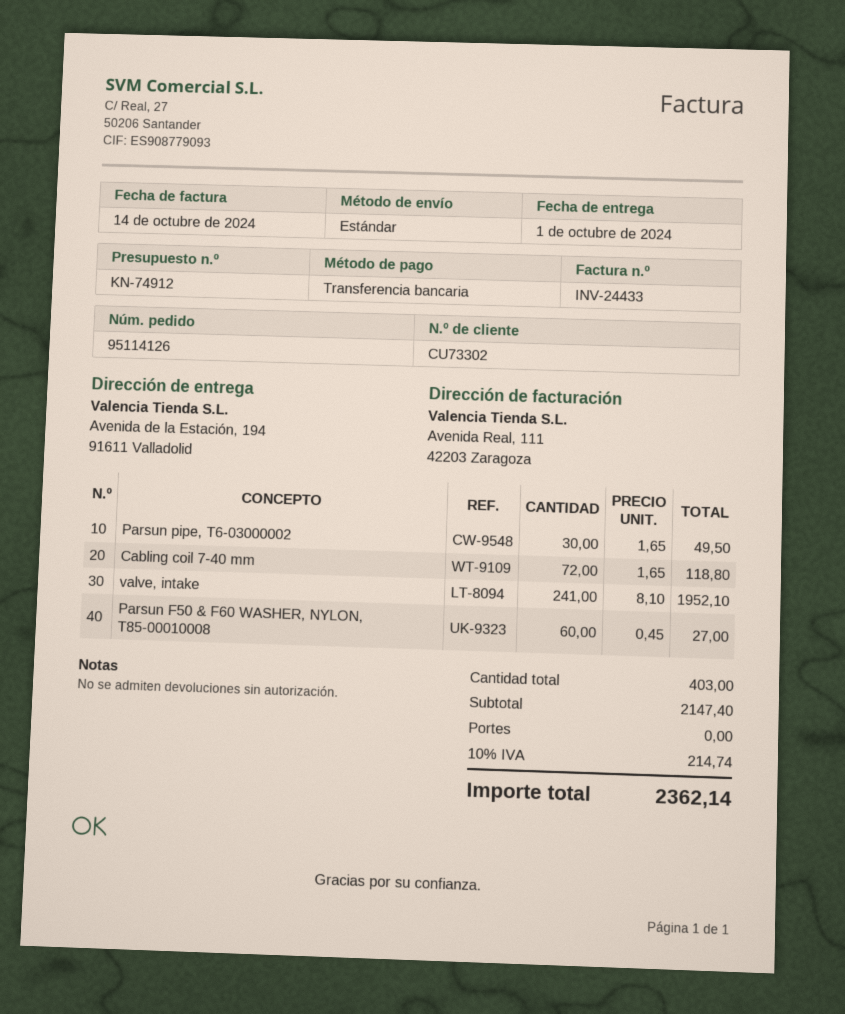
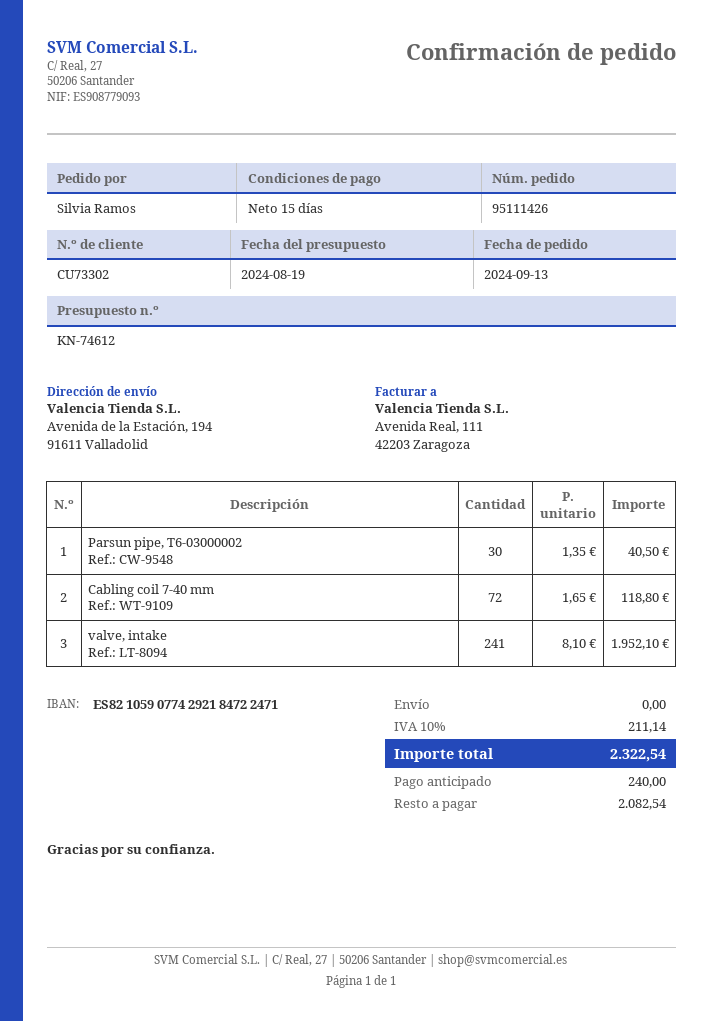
quote number: KN-74912 -> KN-74612
order number: 95114126 -> 95111426
Parsun pipe, T6-03000002: 30 x 1.65 = 49.50 -> 30 x 1.35 = 40.50
Parsun F50 & F60 WASHER, NYLON, T85-00010008: 60 x 0.45 = 27.00 -> none
tax: 10% = 214.74 -> 10% = 211.14
total: 2362.14 -> 2322.54

